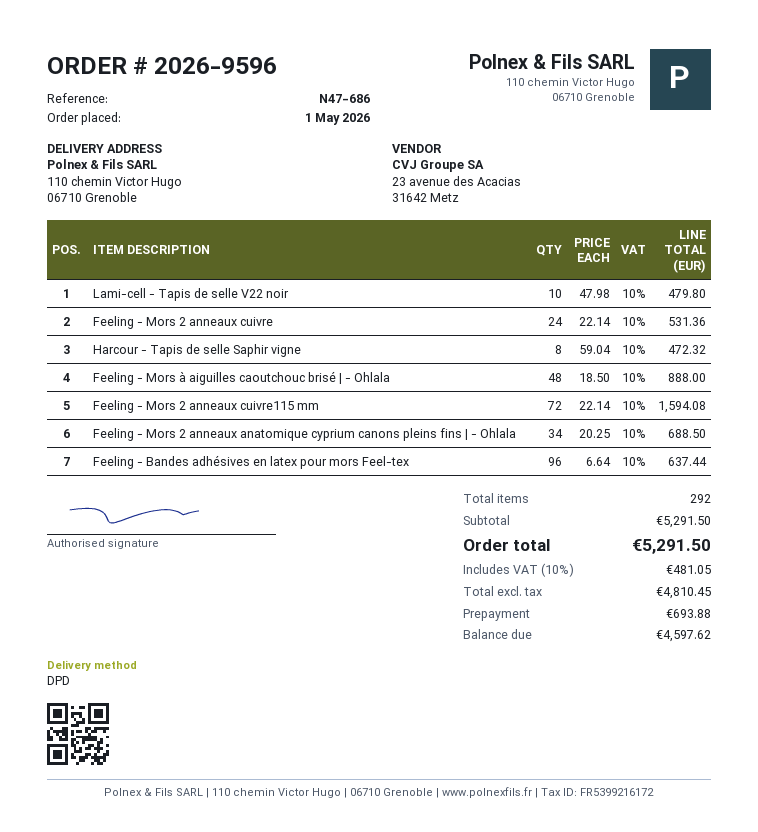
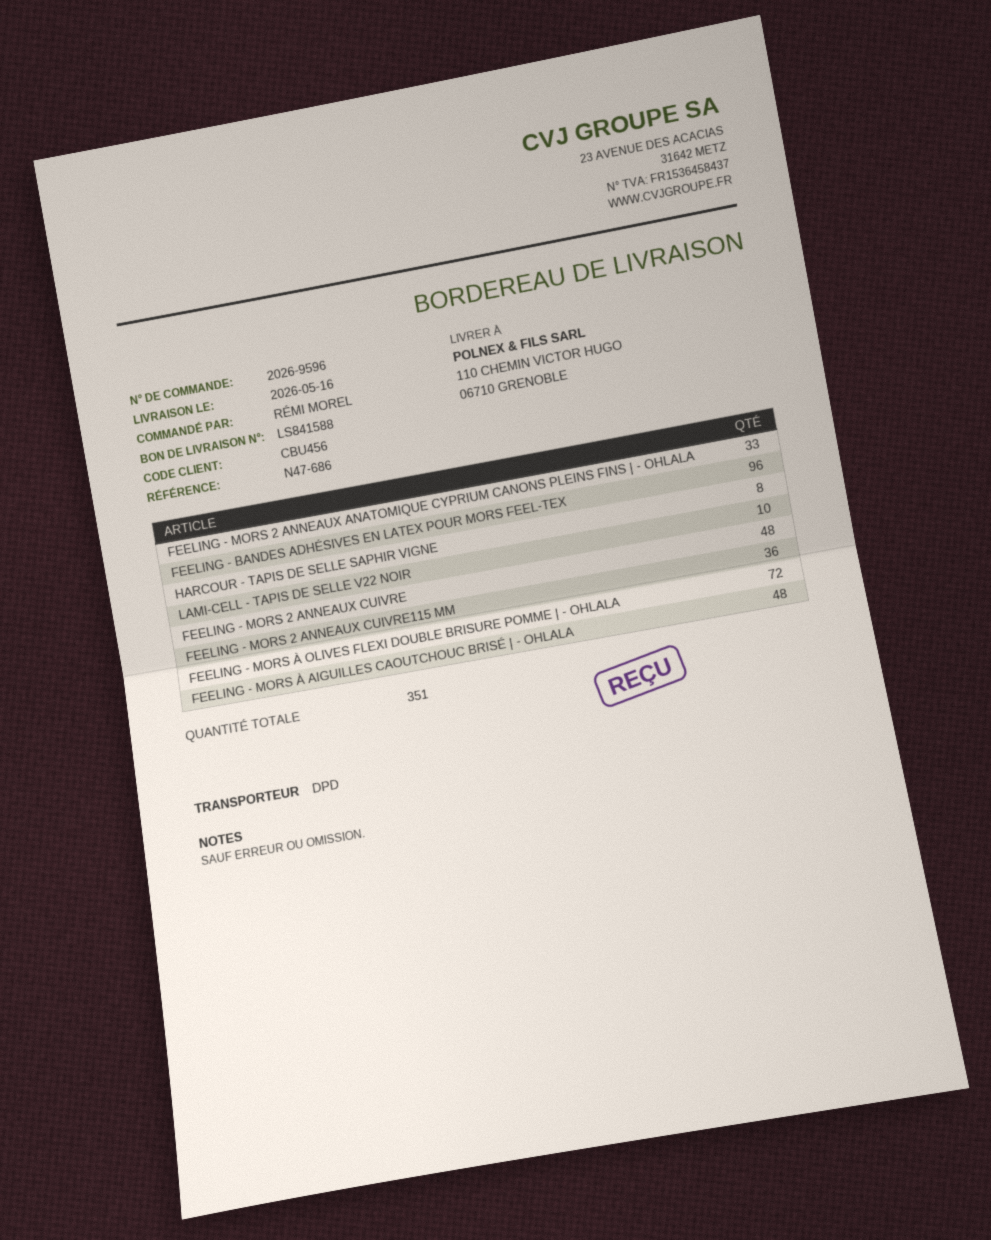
Feeling - Mors 2 anneaux cuivre: 24 -> 48
Feeling - Mors 2 anneaux cuivre115 mm: 72 -> 36
Feeling - Mors 2 anneaux anatomique cyprium canons pleins fins | - Ohlala: 34 -> 33
FEELING - MORS À OLIVES FLEXI DOUBLE BRISURE POMME | - OHLALA: none -> 72
total quantity: 292 -> 351

